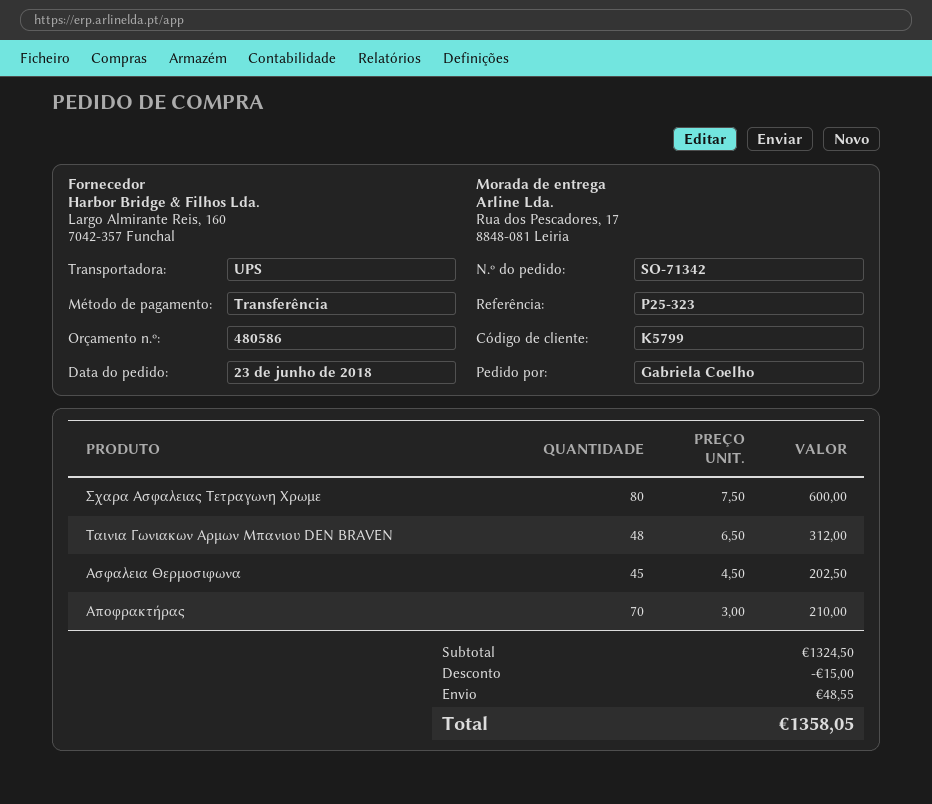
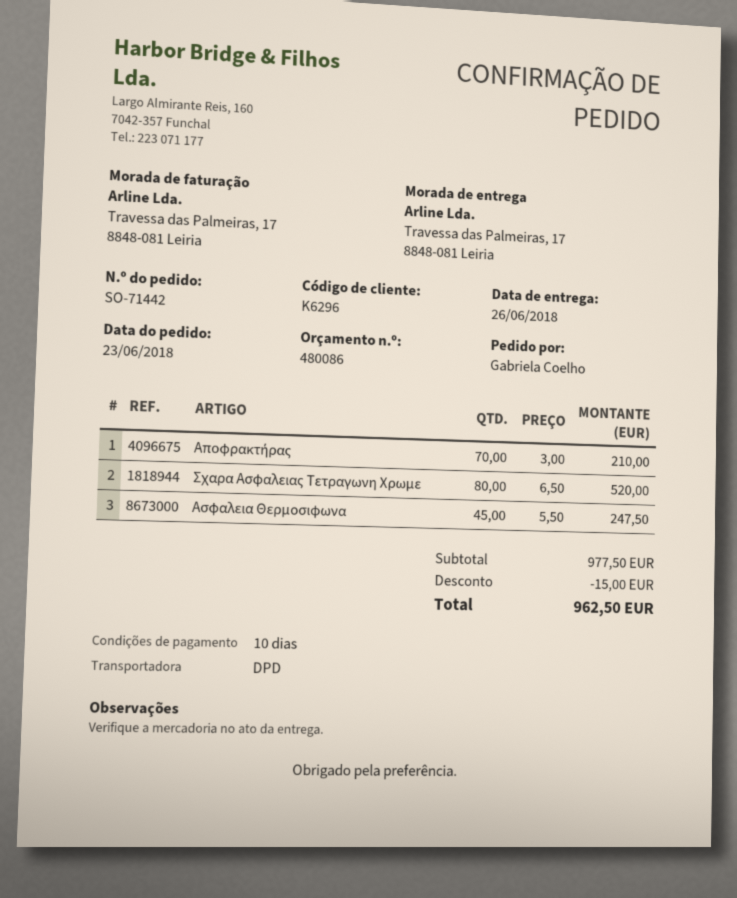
quote number: 480586 -> 480086
order number: SO-71342 -> SO-71442
customer number: K5799 -> K6296
shipping method: UPS -> DPD
ship to: Rua dos Pescadores, 17, 8848-081 Leiria -> Travessa das Palmeiras, 17, 8848-081 Leiria
Σχαρα Ασφαλειας Τετραγωνη Χρωμε: 80 x 7.50 = 600.00 -> 80 x 6.50 = 520.00
Ταινια Γωνιακων Αρμων Μπανιου DEN BRAVEN: 48 x 6.50 = 312.00 -> none
Ασφαλεια Θερμοσιφωνα: 45 x 4.50 = 202.50 -> 45 x 5.50 = 247.50
subtotal: 1324.50 -> 977.50
shipping: 48.55 -> none
total: 1358.05 -> 962.50

